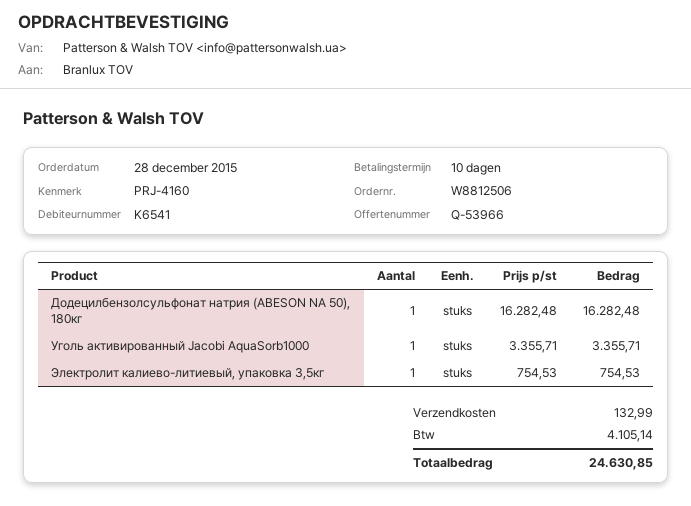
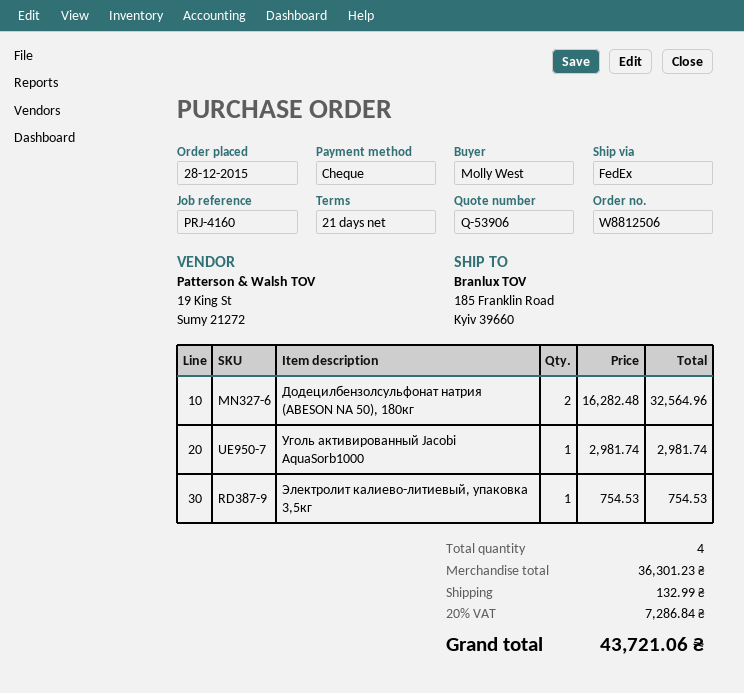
quote number: Q-53966 -> Q-53906
payment terms: 10 days -> 21 days
Додецилбензолсульфонат натрия (ABESON NA 50), 180кг: 1 x 16282.48 = 16282.48 -> 2 x 16282.48 = 32564.96
Уголь активированный Jacobi AquaSorb1000: 1 x 3355.71 = 3355.71 -> 1 x 2981.74 = 2981.74
tax: 4105.14 -> 7286.84
total: 24630.85 -> 43721.06

